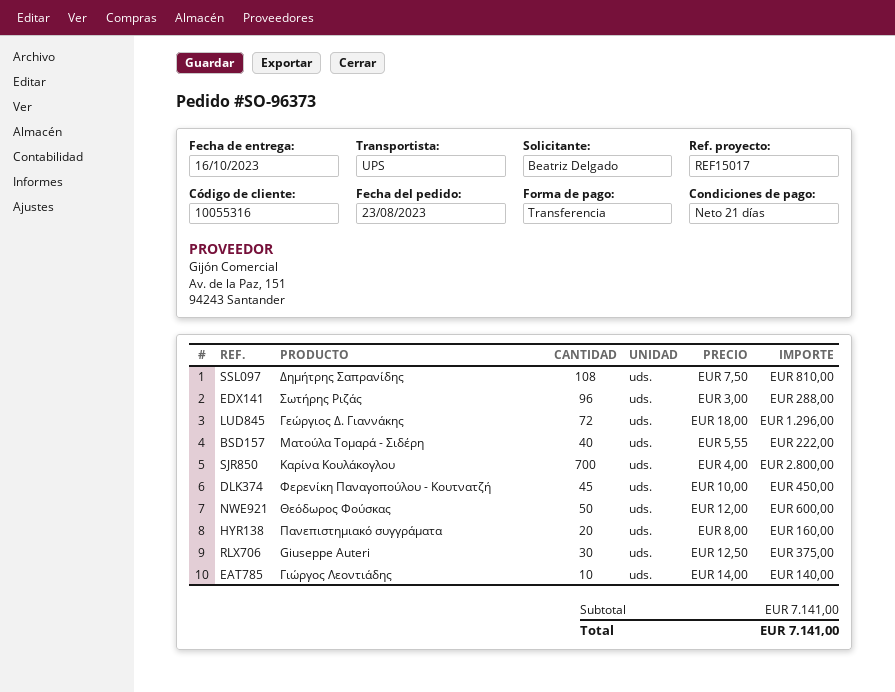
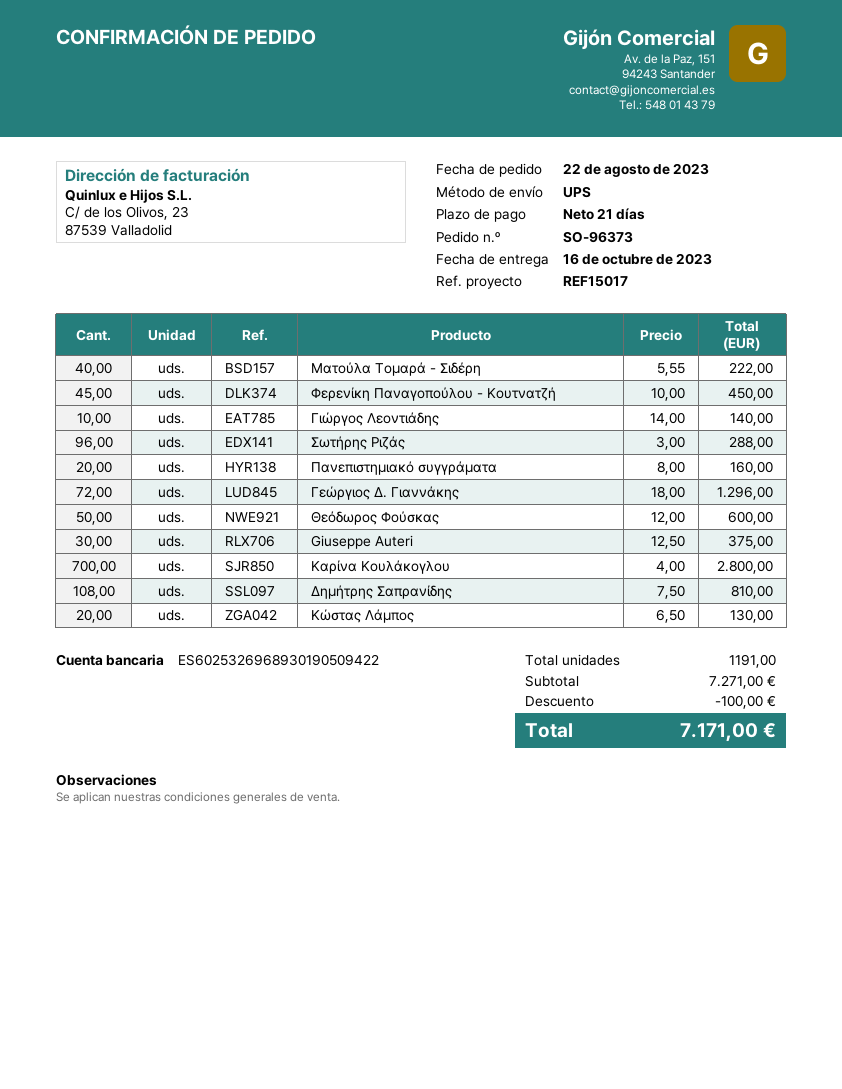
order date: 2023-08-23 -> 2023-08-22
Κώστας Λάμπος: none -> 20 x 6.50 = 130.00
subtotal: 7141.00 -> 7271.00
discount: none -> 100.00
total: 7141.00 -> 7171.00

